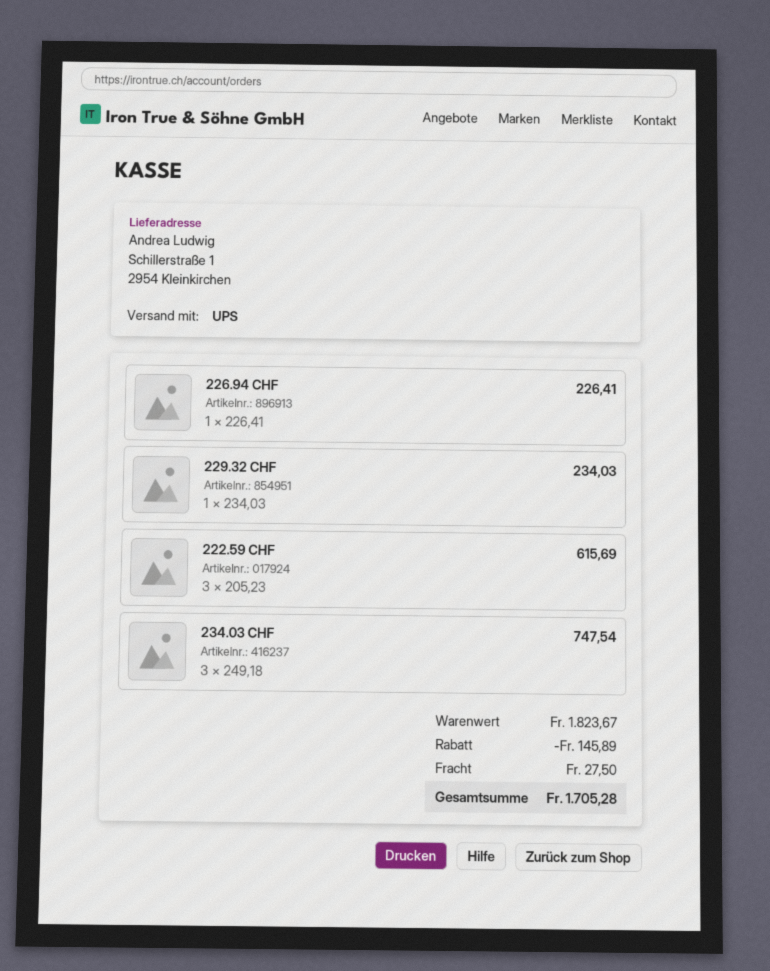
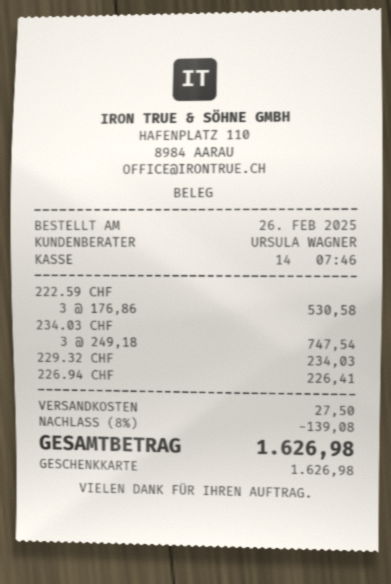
222.59 CHF: 3 x 205.23 = 615.69 -> 3 x 176.86 = 530.58
discount: 145.89 -> 139.08
total: 1705.28 -> 1626.98

